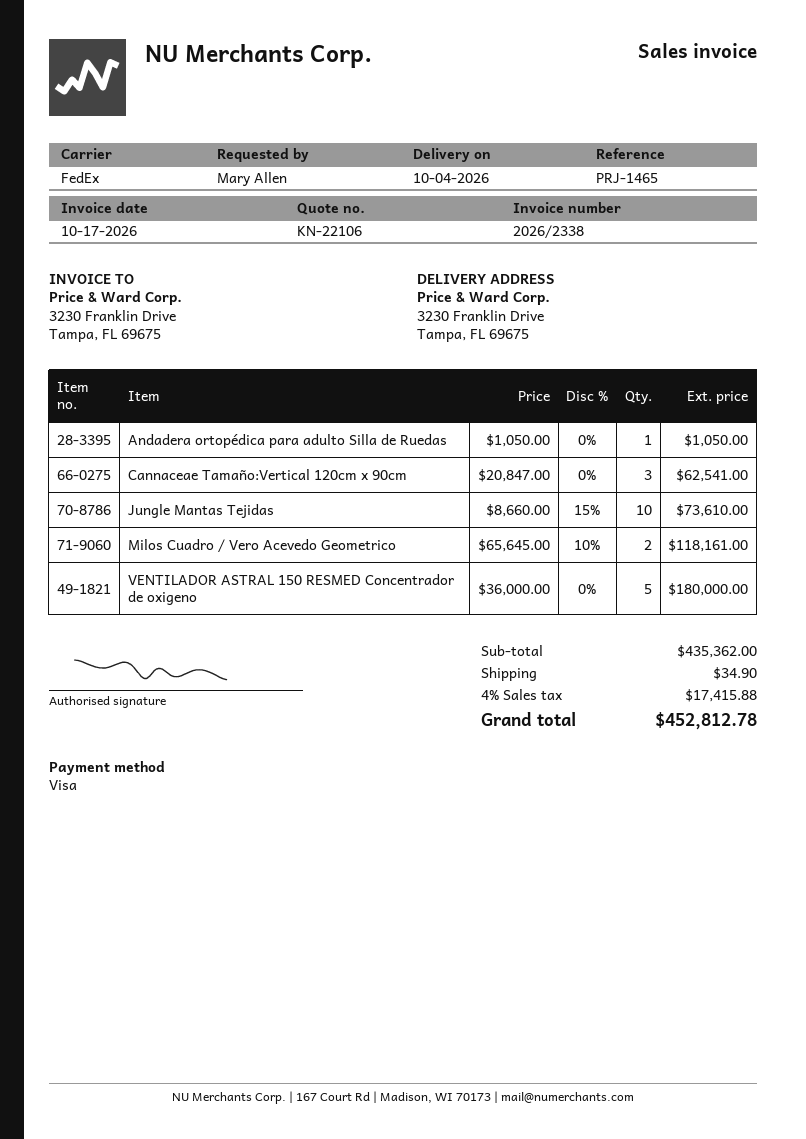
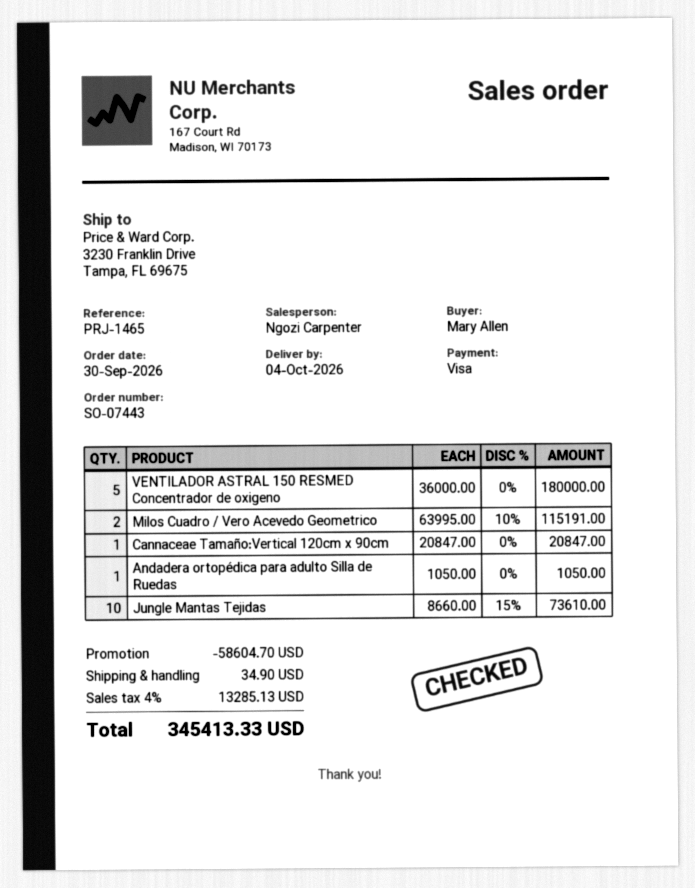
Cannaceae Tamaño:Vertical 120cm x 90cm: 3 x 20847.00 = 62541.00 -> 1 x 20847.00 = 20847.00
Milos Cuadro / Vero Acevedo Geometrico: 2 x 65645.00 - 10% = 118161.00 -> 2 x 63995.00 - 10% = 115191.00
discount: none -> 58604.70
tax: 4% = 17415.88 -> 4% = 13285.13
total: 452812.78 -> 345413.33

